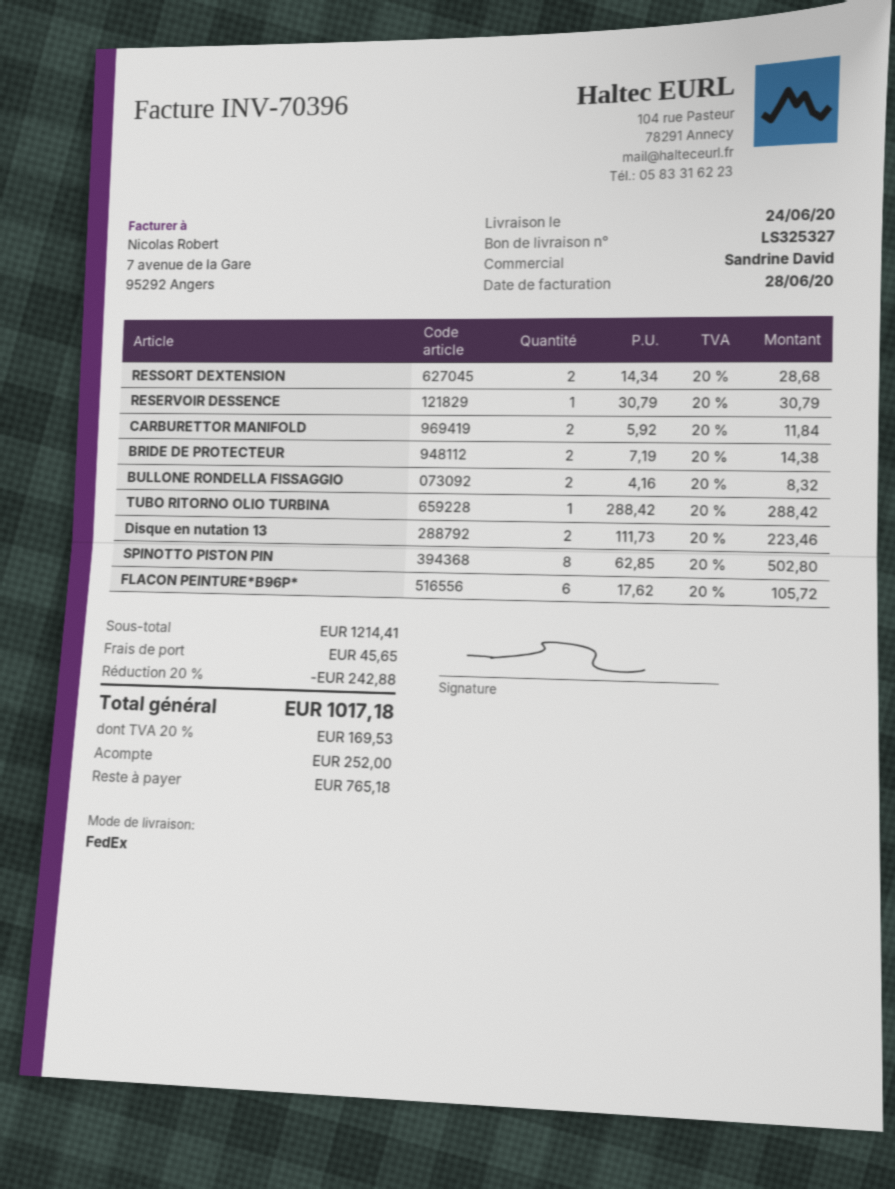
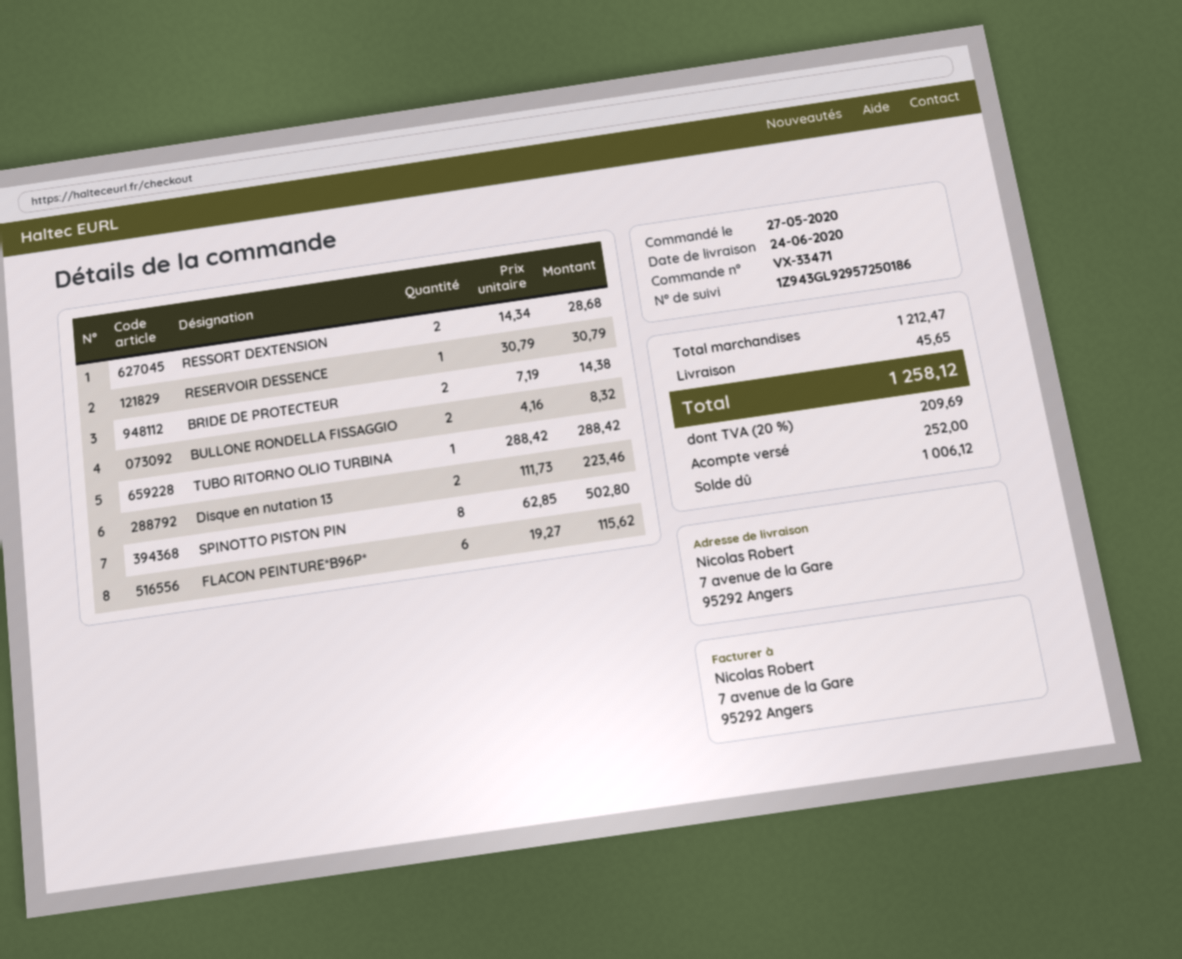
CARBURETTOR MANIFOLD: 2 x 5.92 = 11.84 -> none
FLACON PEINTURE*B96P*: 6 x 17.62 = 105.72 -> 6 x 19.27 = 115.62
subtotal: 1214.41 -> 1212.47
discount: 20% = 242.88 -> none
tax: 20% = 169.53 -> 20% = 209.69
total: 1017.18 -> 1258.12
balance: 765.18 -> 1006.12

